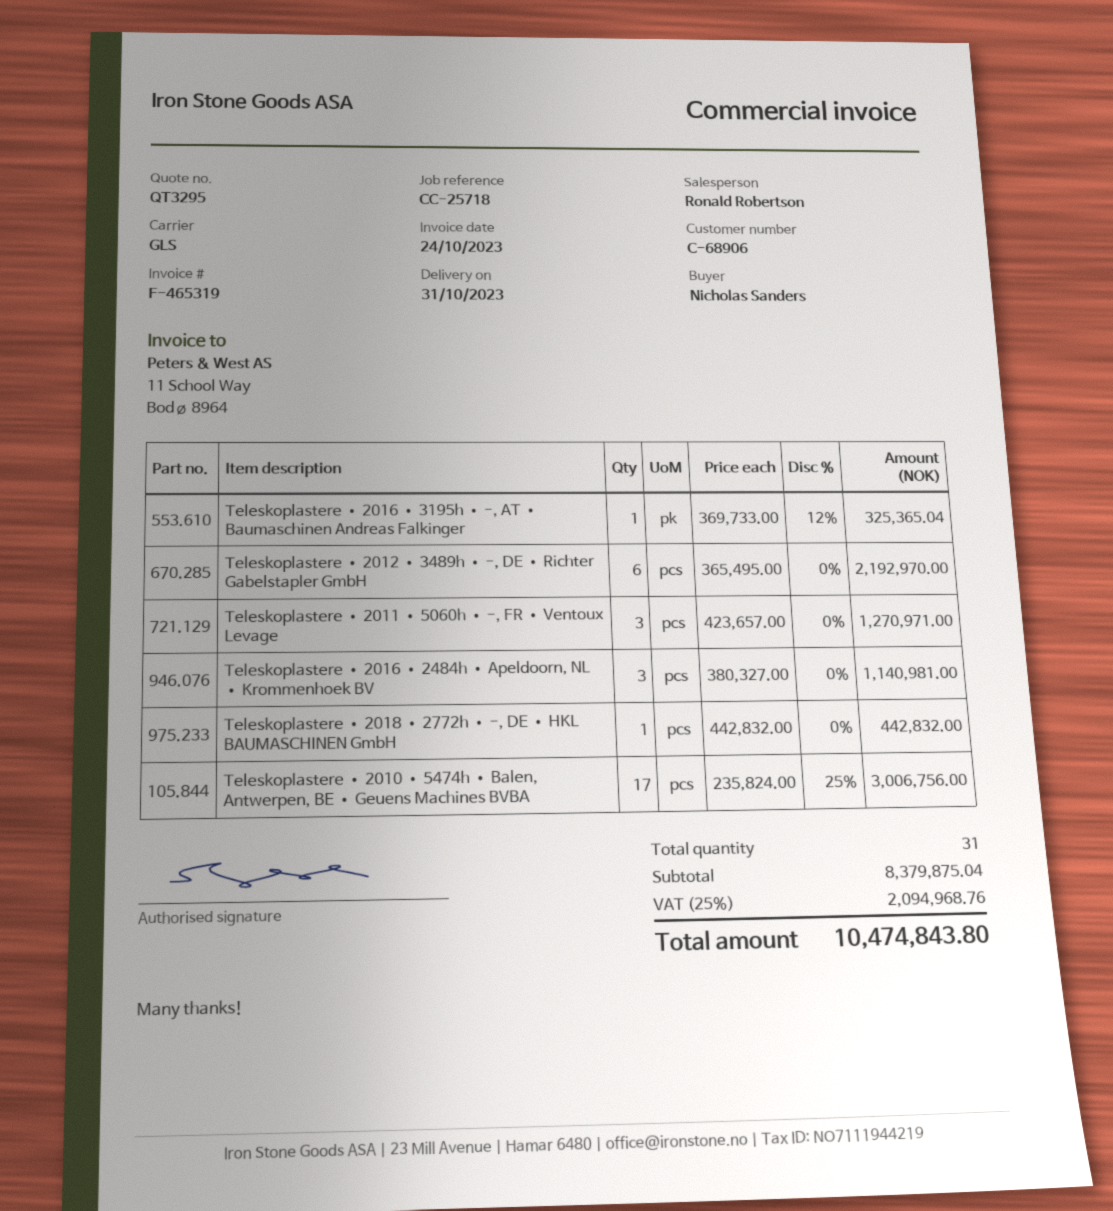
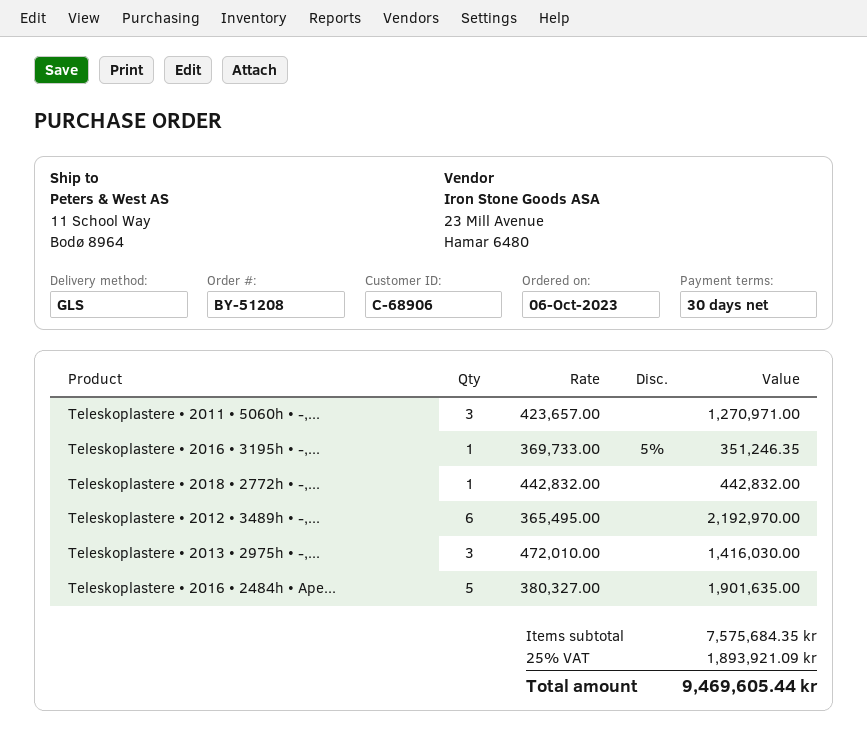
Teleskoplastere • 2016 • 3195h • -, AT • Baumaschinen Andreas Falkinger: 1 x 369733.00 - 12% = 325365.04 -> 1 x 369733.00 - 5% = 351246.35
Teleskoplastere • 2016 • 2484h • Apeldoorn, NL • Krommenhoek BV: 3 x 380327.00 = 1140981.00 -> 5 x 380327.00 = 1901635.00
Teleskoplastere • 2010 • 5474h • Balen, Antwerpen, BE • Geuens Machines BVBA: 17 x 235824.00 - 25% = 3006756.00 -> none
Teleskoplastere • 2013 • 2975h • -,...: none -> 3 x 472010.00 = 1416030.00
subtotal: 8379875.04 -> 7575684.35
tax: 25% = 2094968.76 -> 25% = 1893921.09
total: 10474843.80 -> 9469605.44

